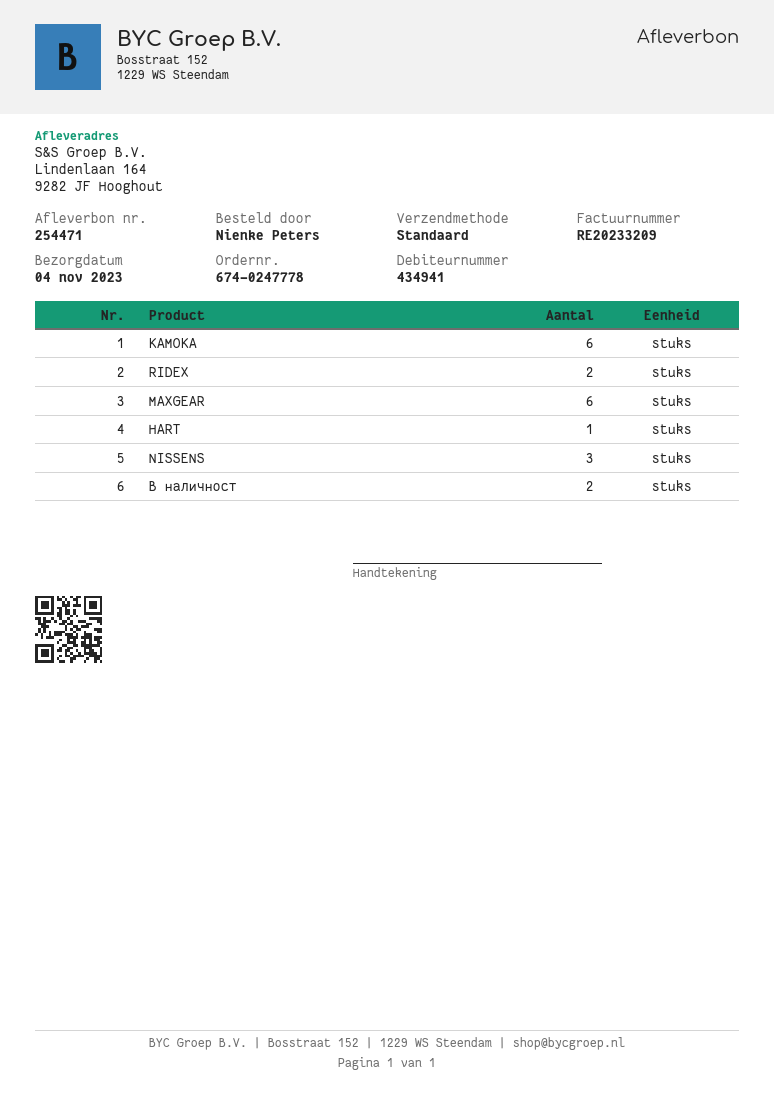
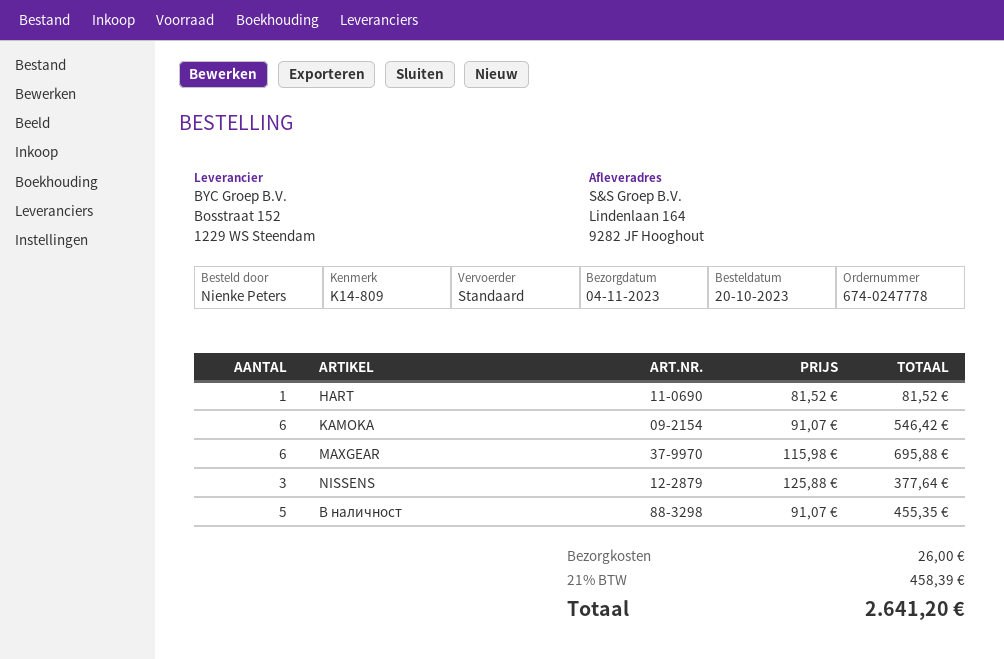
RIDEX: 2 -> none
В наличност: 2 -> 5

